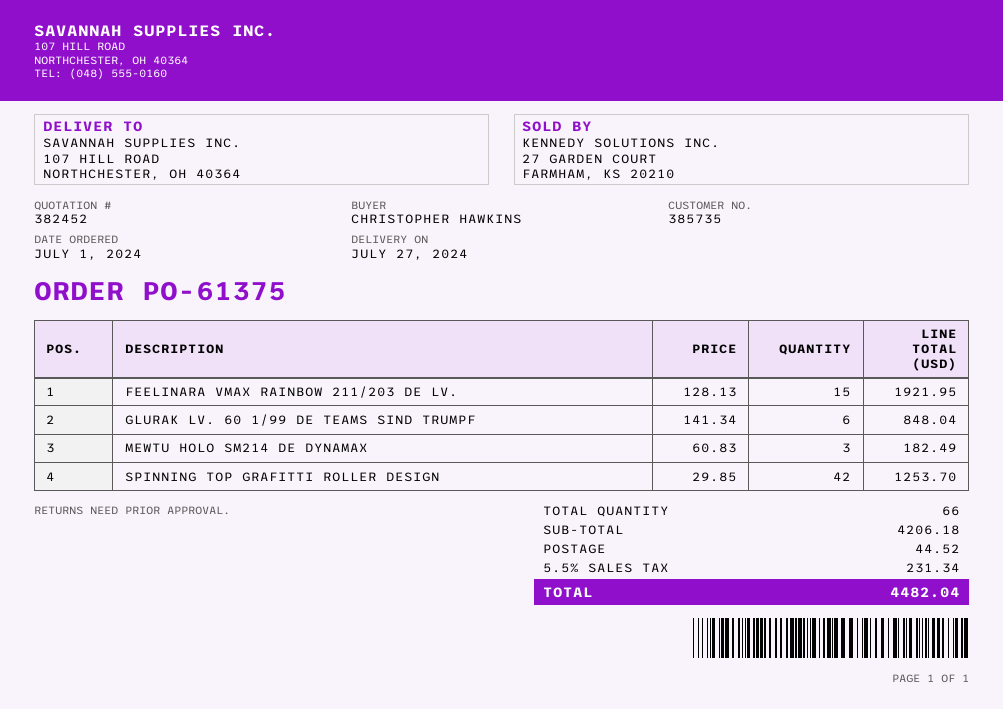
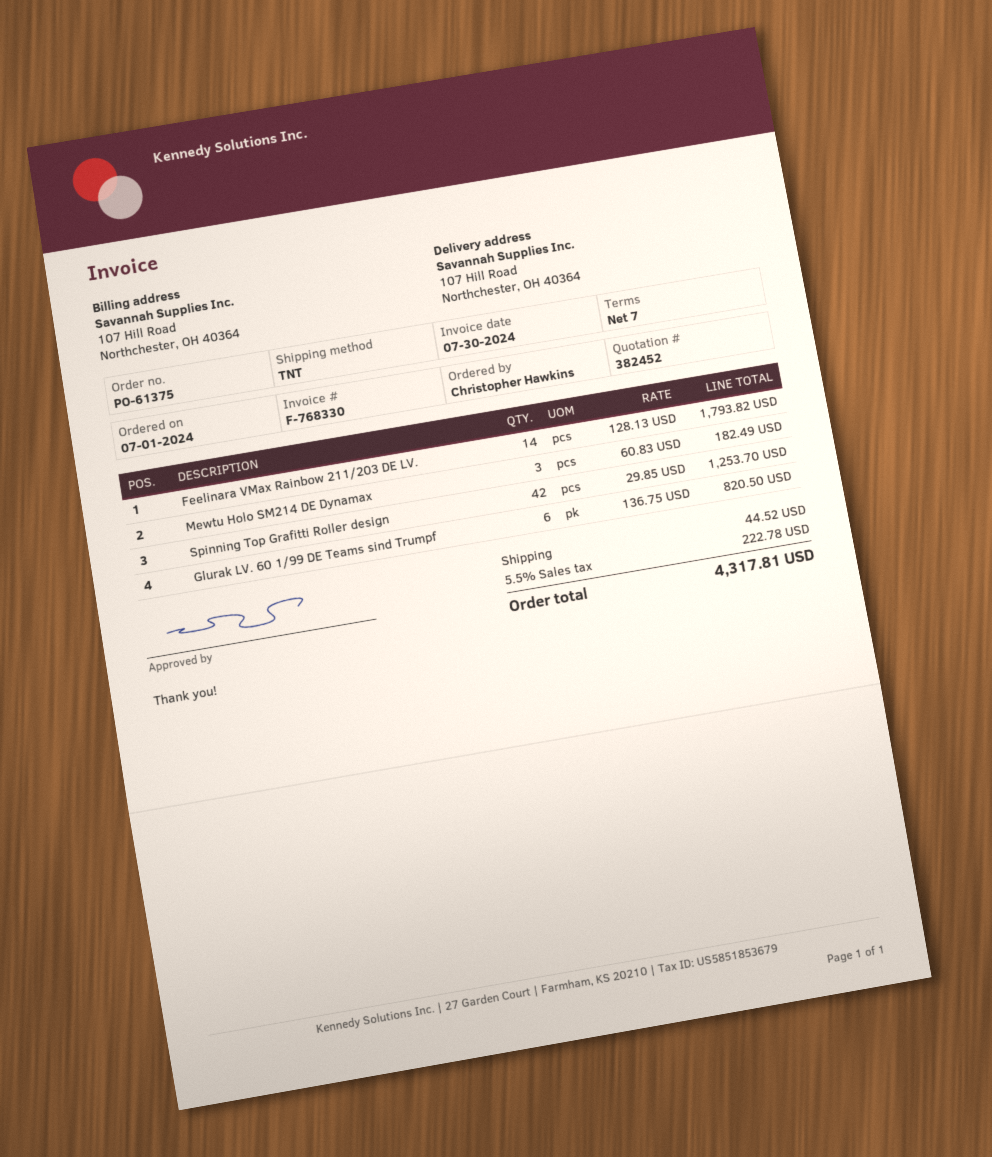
FEELINARA VMAX RAINBOW 211/203 DE LV.: 15 x 128.13 = 1921.95 -> 14 x 128.13 = 1793.82
GLURAK LV. 60 1/99 DE TEAMS SIND TRUMPF: 6 x 141.34 = 848.04 -> 6 x 136.75 = 820.50
tax: 5.5% = 231.34 -> 5.5% = 222.78
total: 4482.04 -> 4317.81

